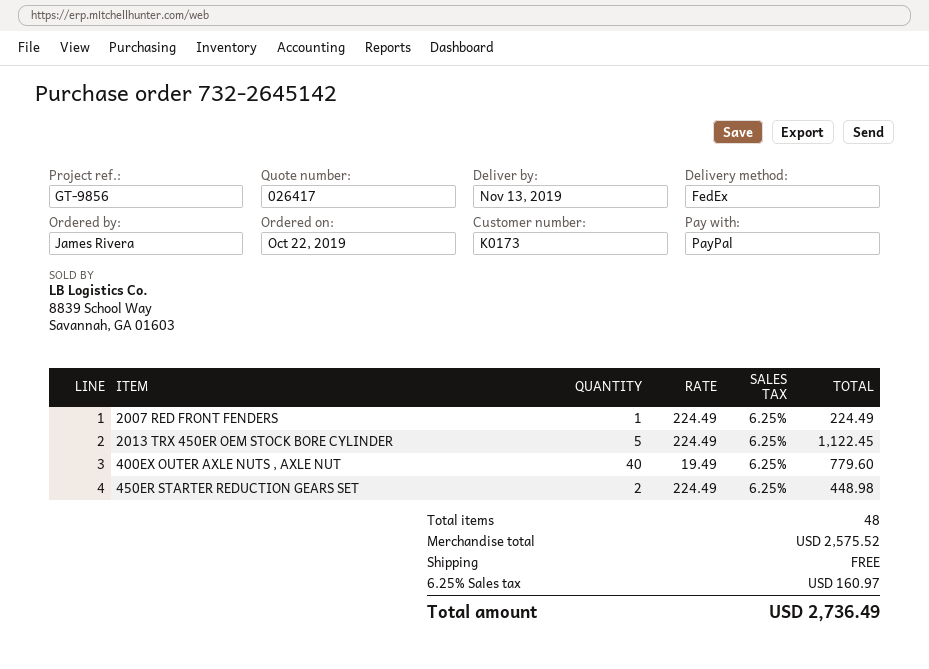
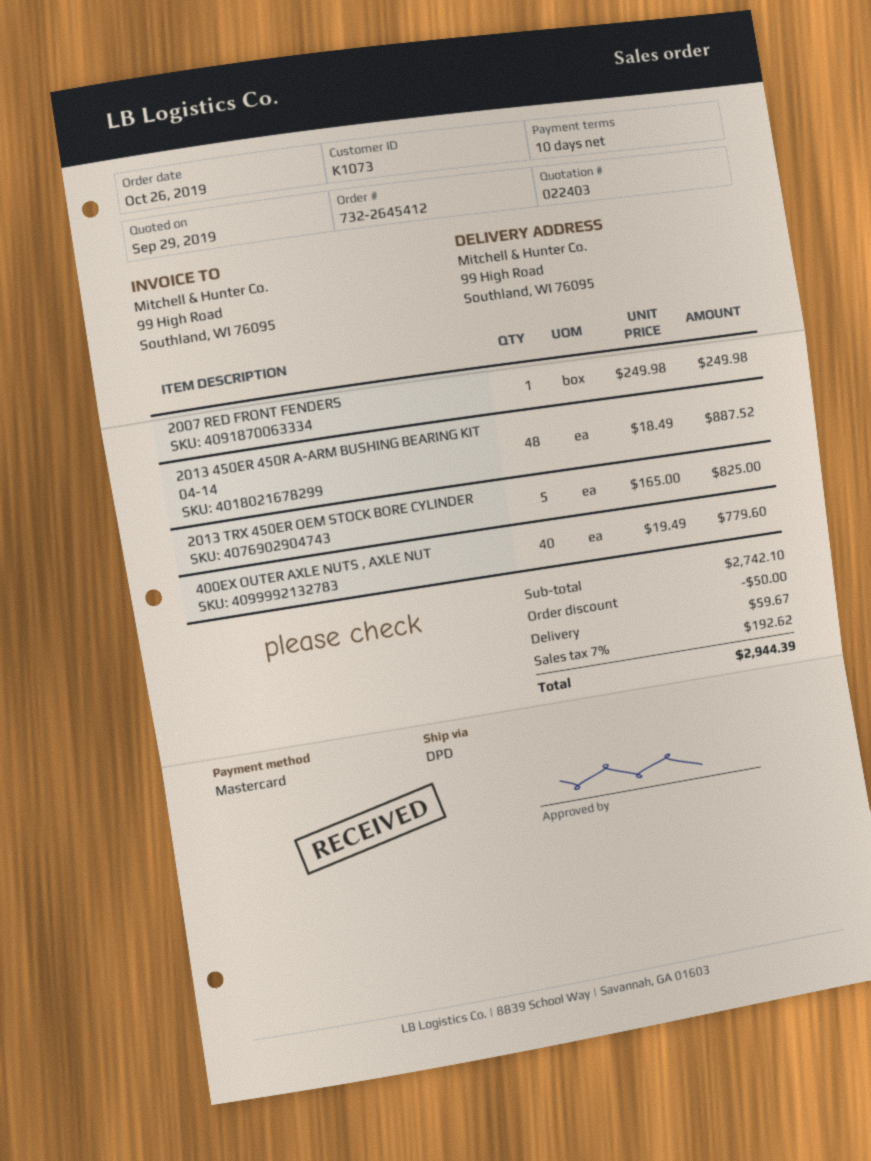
quote number: 026417 -> 022403
order number: 732-2645142 -> 732-2645412
order date: 2019-10-22 -> 2019-10-26
customer number: K0173 -> K1073
payment method: PayPal -> Mastercard
shipping method: FedEx -> DPD
2007 RED FRONT FENDERS: 1 x 224.49 = 224.49 -> 1 x 249.98 = 249.98
2013 TRX 450ER OEM STOCK BORE CYLINDER: 5 x 224.49 = 1122.45 -> 5 x 165.00 = 825.00
450ER STARTER REDUCTION GEARS SET: 2 x 224.49 = 448.98 -> none
2013 450ER 450R A-ARM BUSHING BEARING KIT 04-14: none -> 48 x 18.49 = 887.52
subtotal: 2575.52 -> 2742.10
discount: none -> 50.00
shipping: 0.00 -> 59.67
tax: 6.25% = 160.97 -> 7% = 192.62
total: 2736.49 -> 2944.39

